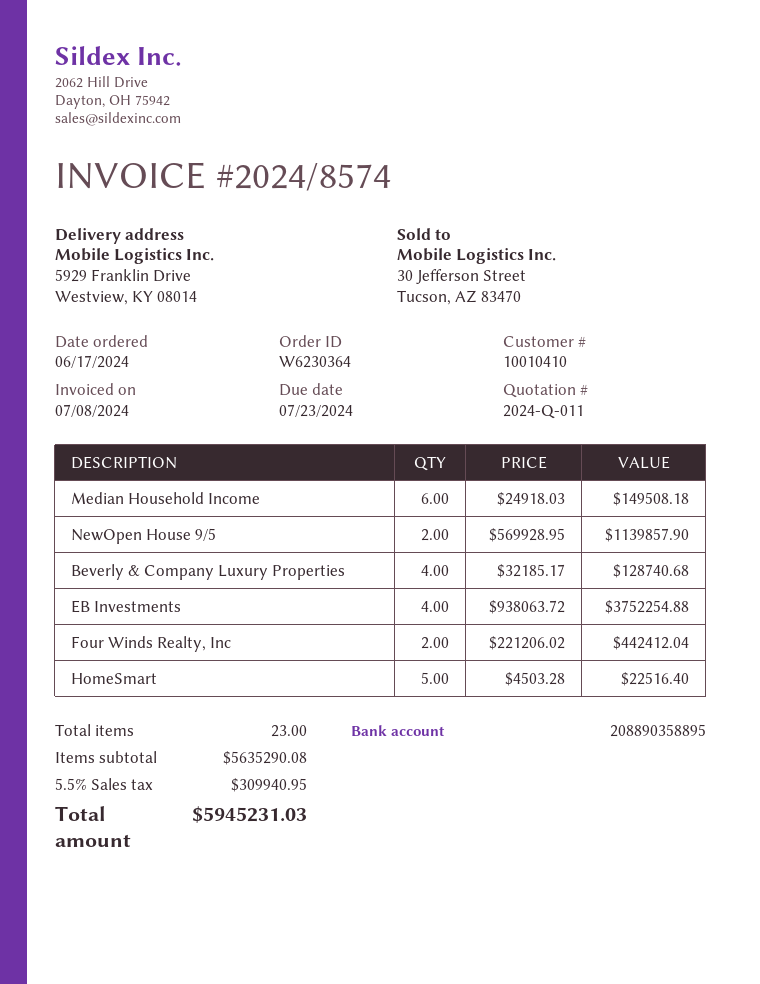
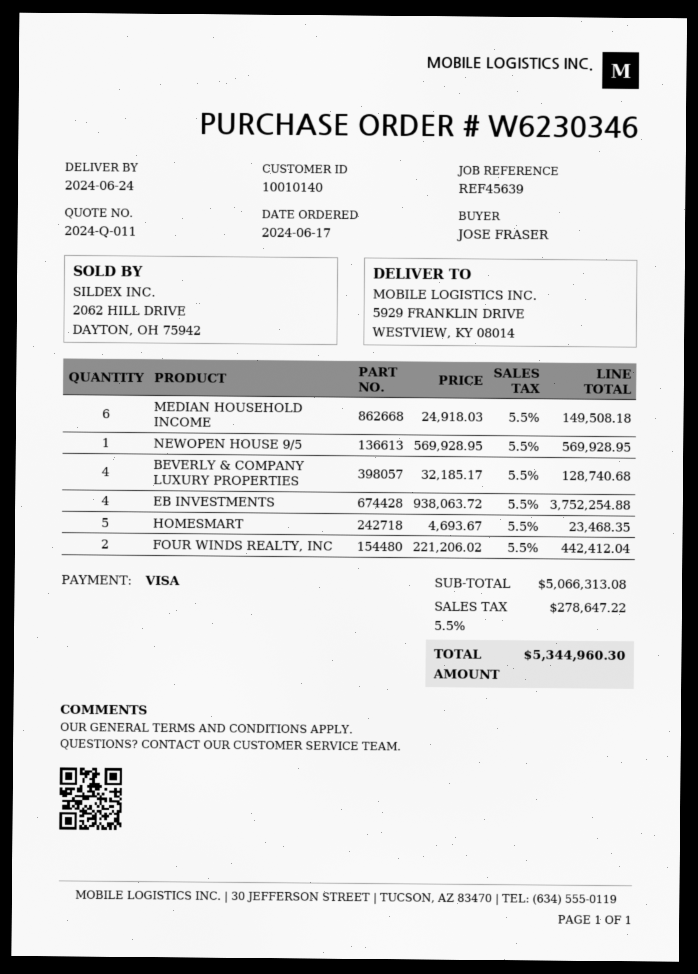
order number: W6230364 -> W6230346
customer number: 10010410 -> 10010140
NewOpen House 9/5: 2 x 569928.95 = 1139857.90 -> 1 x 569928.95 = 569928.95
HomeSmart: 5 x 4503.28 = 22516.40 -> 5 x 4693.67 = 23468.35
subtotal: 5635290.08 -> 5066313.08
tax: 5.5% = 309940.95 -> 5.5% = 278647.22
total: 5945231.03 -> 5344960.30

